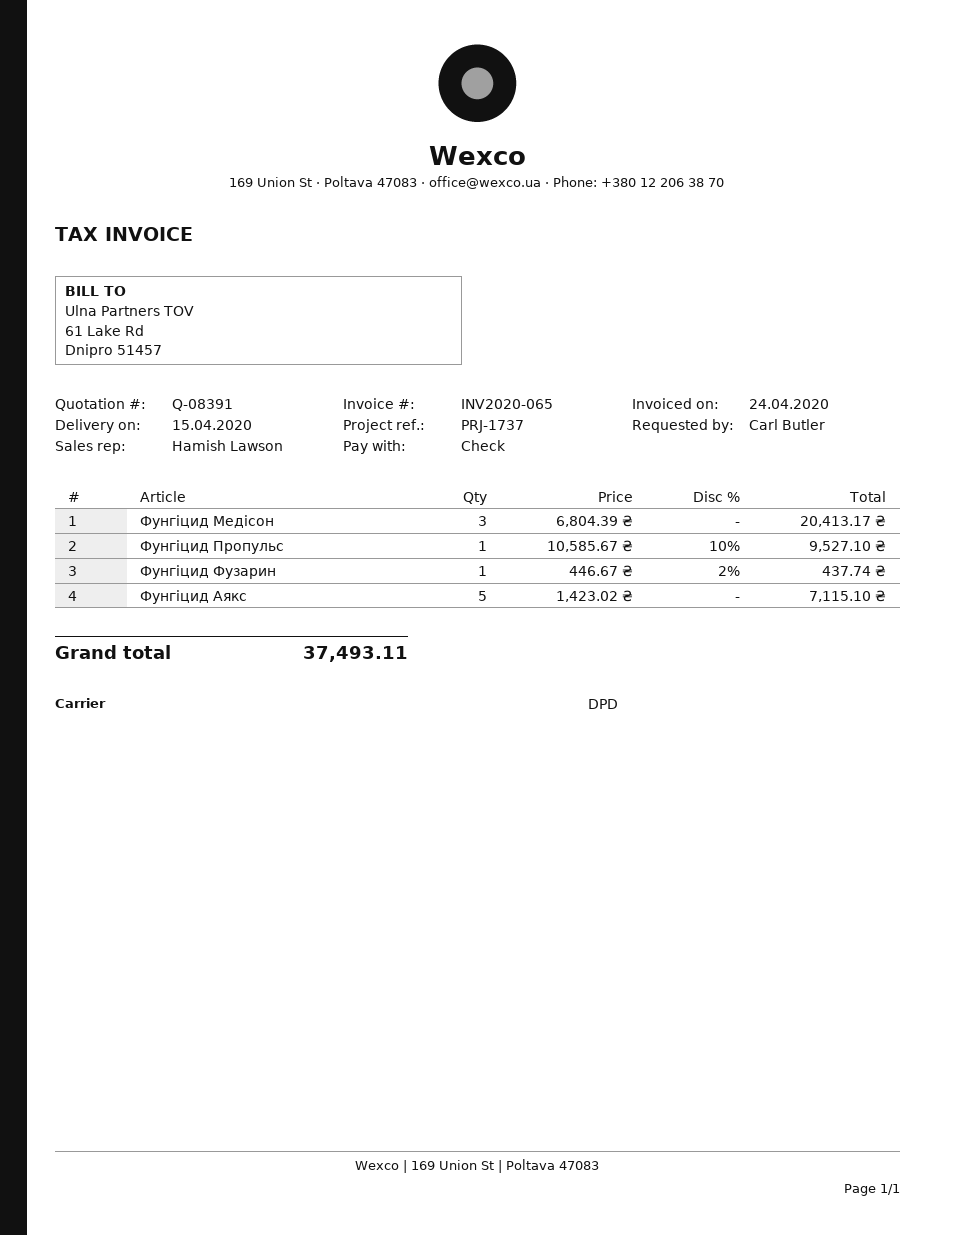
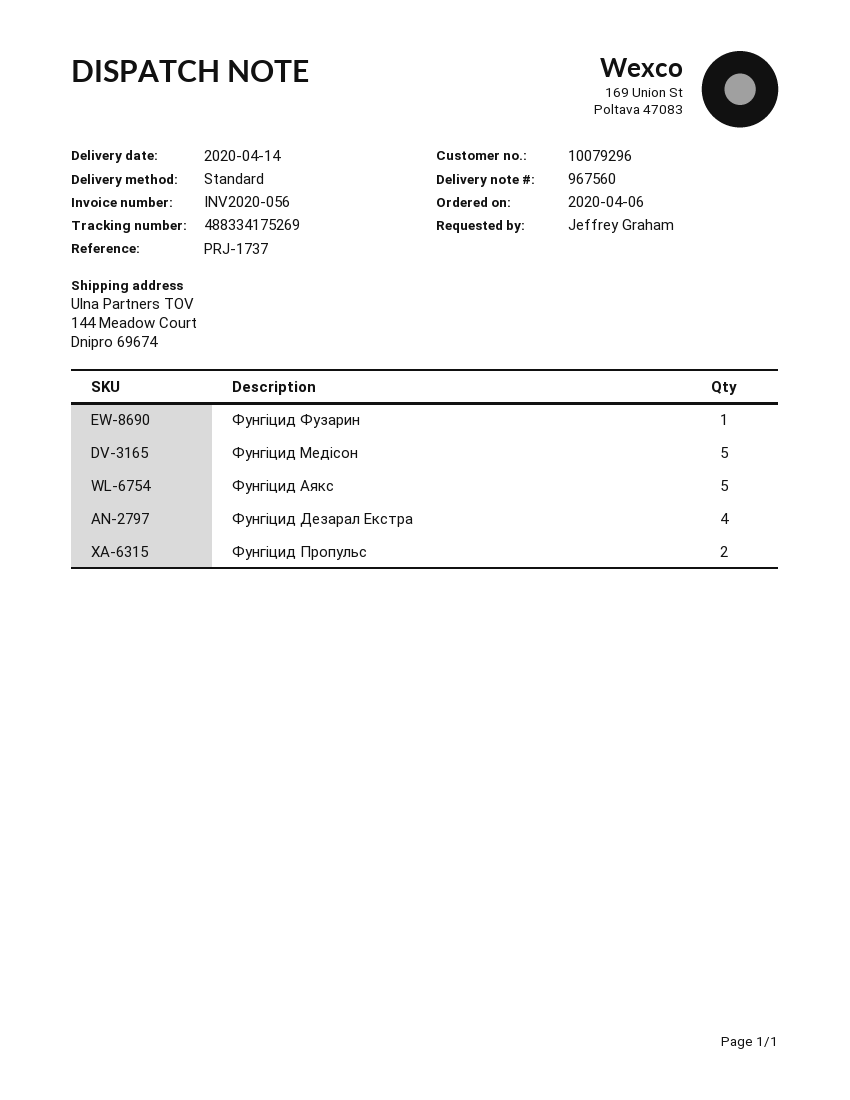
delivery date: 2020-04-15 -> 2020-04-14
invoice number: INV2020-065 -> INV2020-056
ordered by: Carl Butler -> Jeffrey Graham
shipping method: DPD -> standard
Фунгіцид Медісон: 3 -> 5
Фунгіцид Пропульс: 1 -> 2
Фунгіцид Дезарал Екстра: none -> 4

